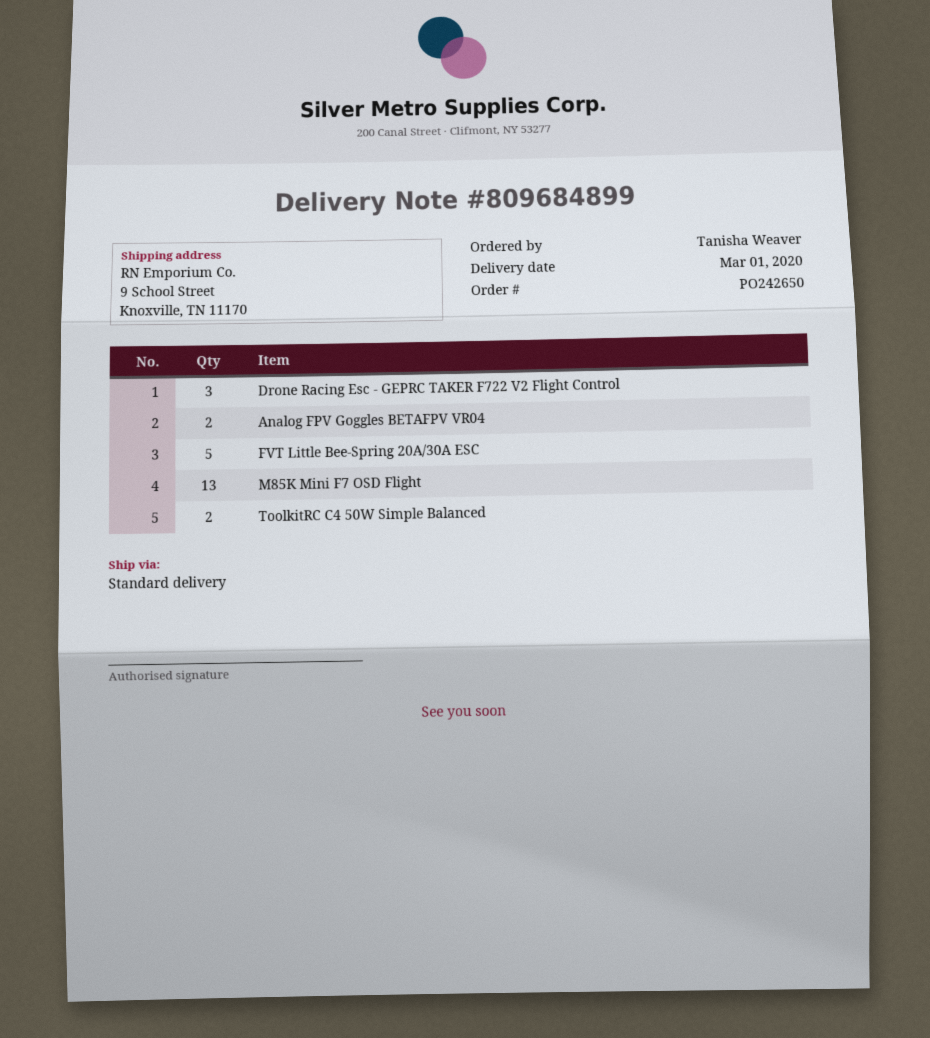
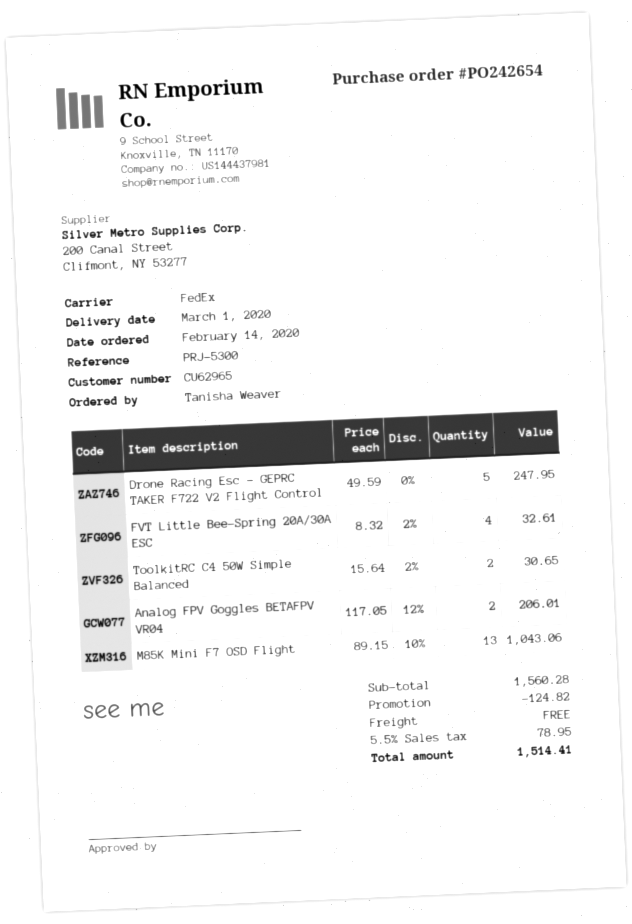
order number: PO242650 -> PO242654
shipping method: standard -> FedEx
Drone Racing Esc - GEPRC TAKER F722 V2 Flight Control: 3 -> 5
FVT Little Bee-Spring 20A/30A ESC: 5 -> 4

